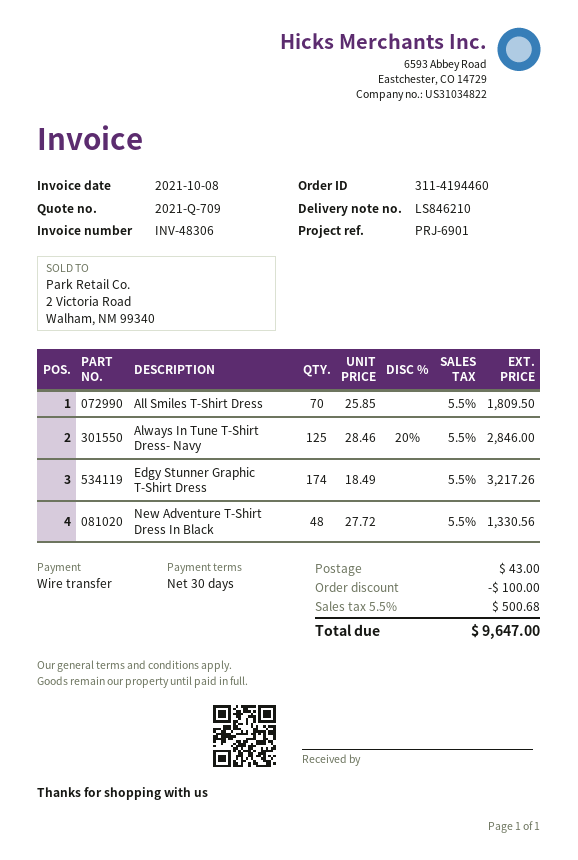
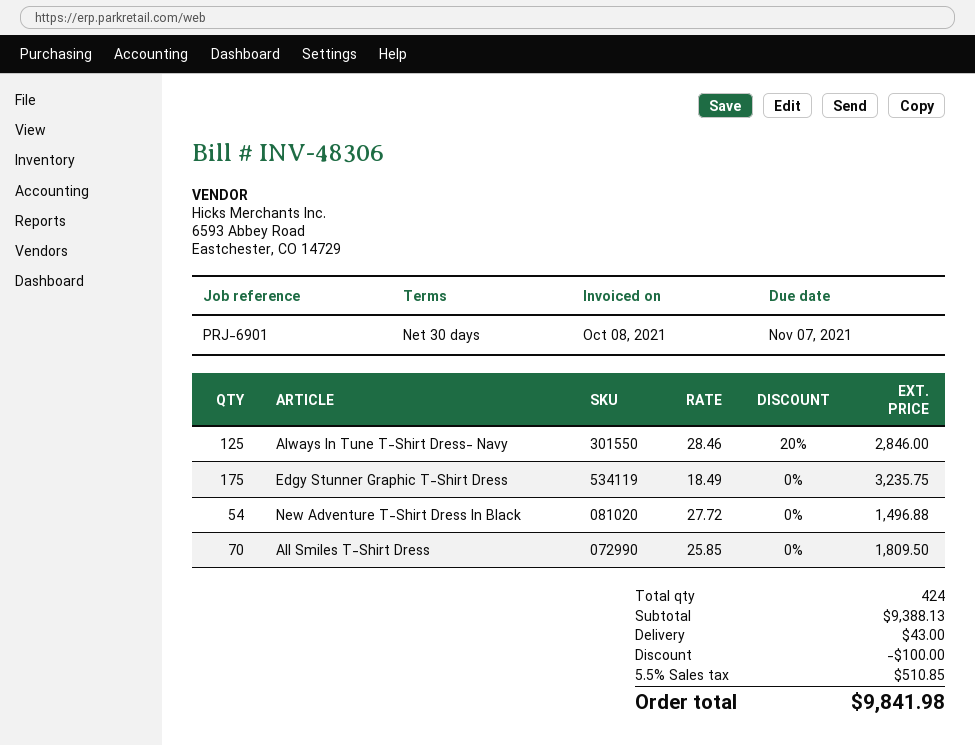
Edgy Stunner Graphic T-Shirt Dress: 174 x 18.49 = 3217.26 -> 175 x 18.49 = 3235.75
New Adventure T-Shirt Dress In Black: 48 x 27.72 = 1330.56 -> 54 x 27.72 = 1496.88
tax: 5.5% = 500.68 -> 5.5% = 510.85
total: 9647.00 -> 9841.98

